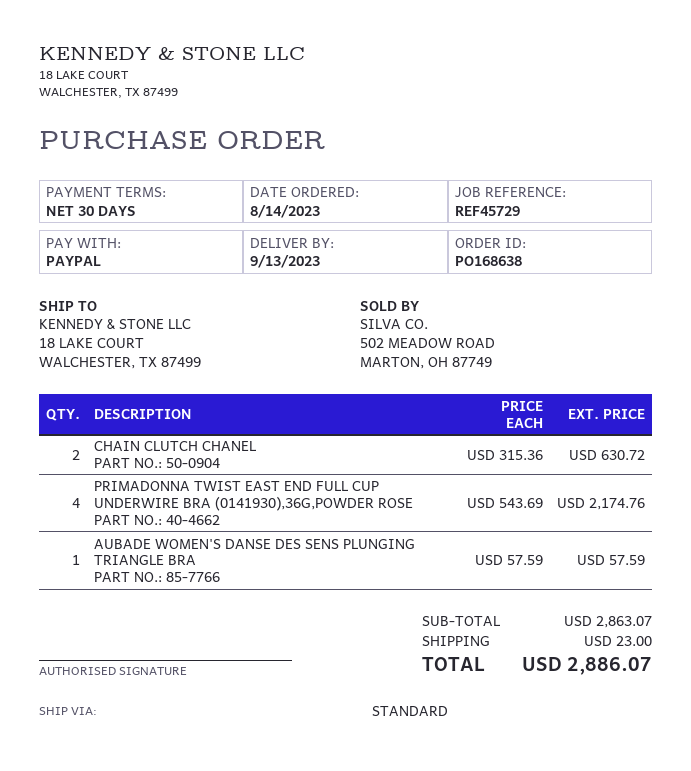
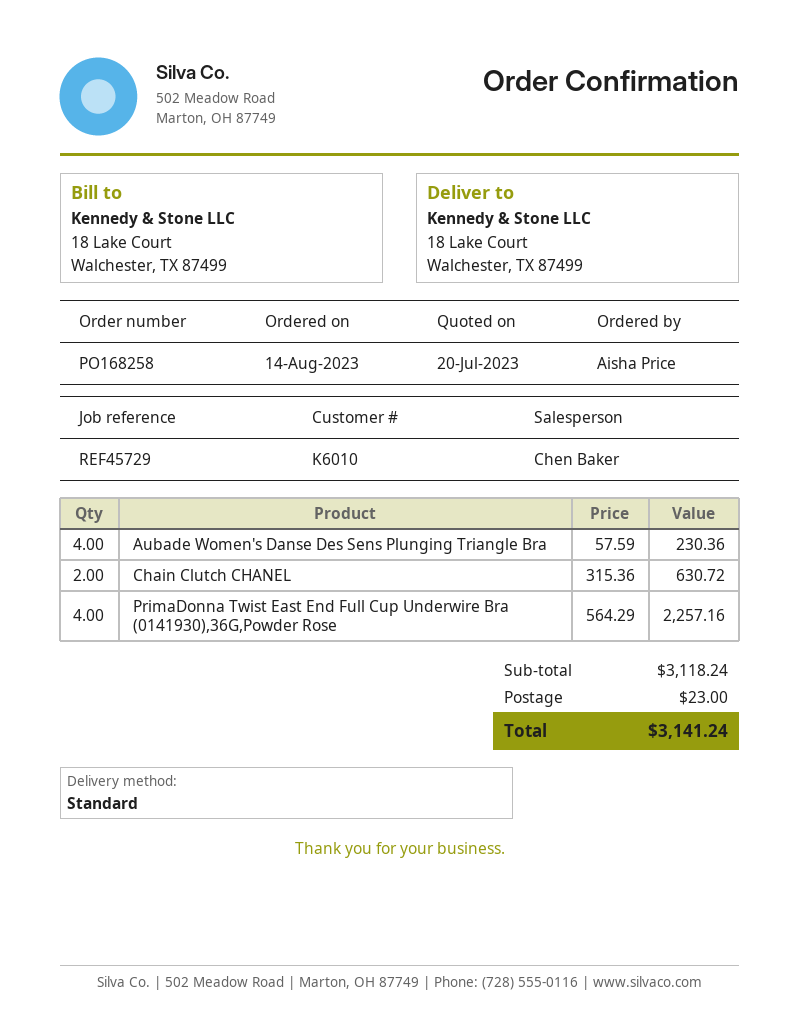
order number: PO168638 -> PO168258
PRIMADONNA TWIST EAST END FULL CUP UNDERWIRE BRA (0141930),36G,POWDER ROSE: 4 x 543.69 = 2174.76 -> 4 x 564.29 = 2257.16
AUBADE WOMEN'S DANSE DES SENS PLUNGING TRIANGLE BRA: 1 x 57.59 = 57.59 -> 4 x 57.59 = 230.36
subtotal: 2863.07 -> 3118.24
total: 2886.07 -> 3141.24

